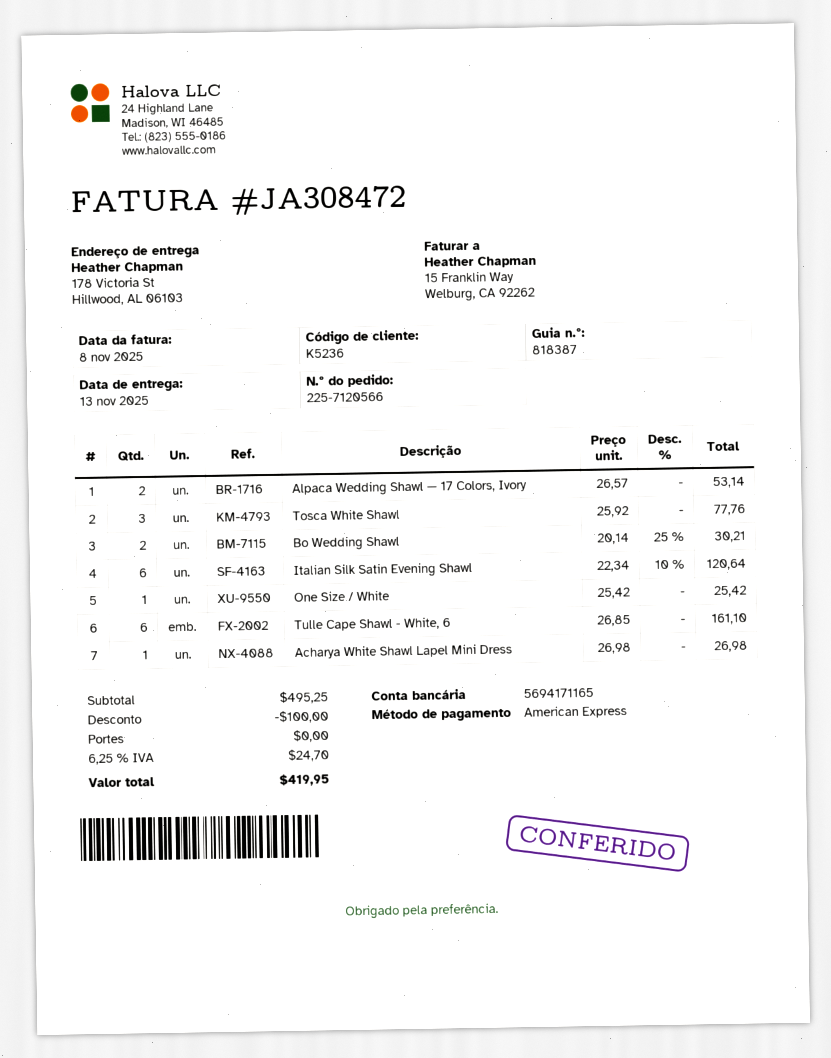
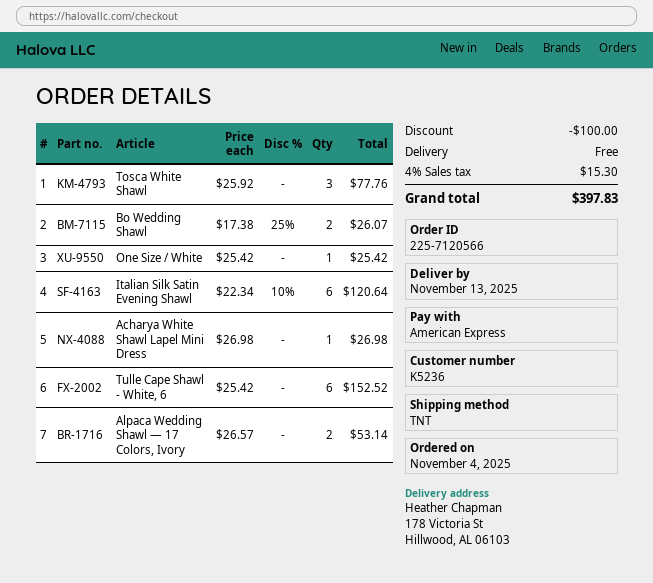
Bo Wedding Shawl: 2 x 20.14 - 25% = 30.21 -> 2 x 17.38 - 25% = 26.07
Tulle Cape Shawl - White, 6: 6 x 26.85 = 161.10 -> 6 x 25.42 = 152.52
tax: 6.25% = 24.70 -> 4% = 15.30
total: 419.95 -> 397.83

